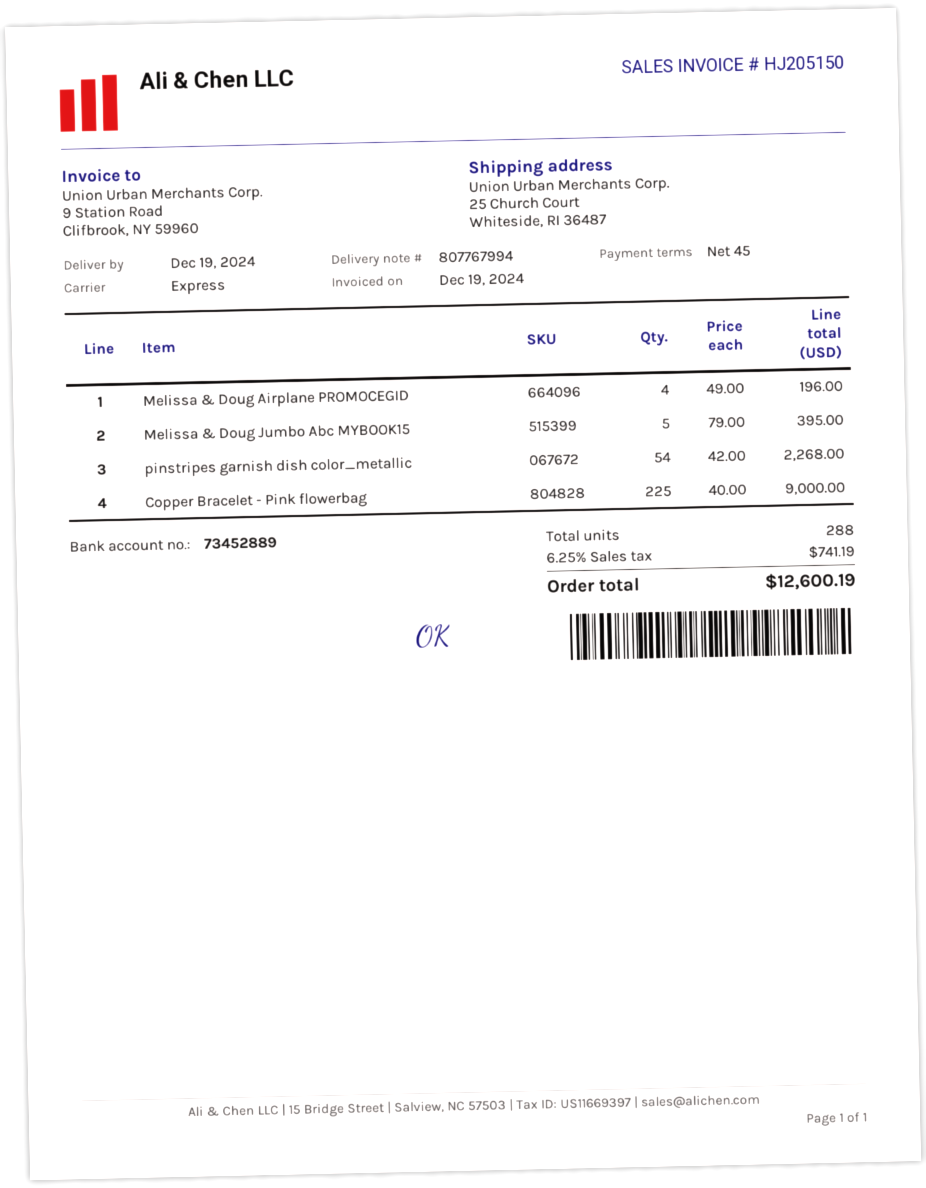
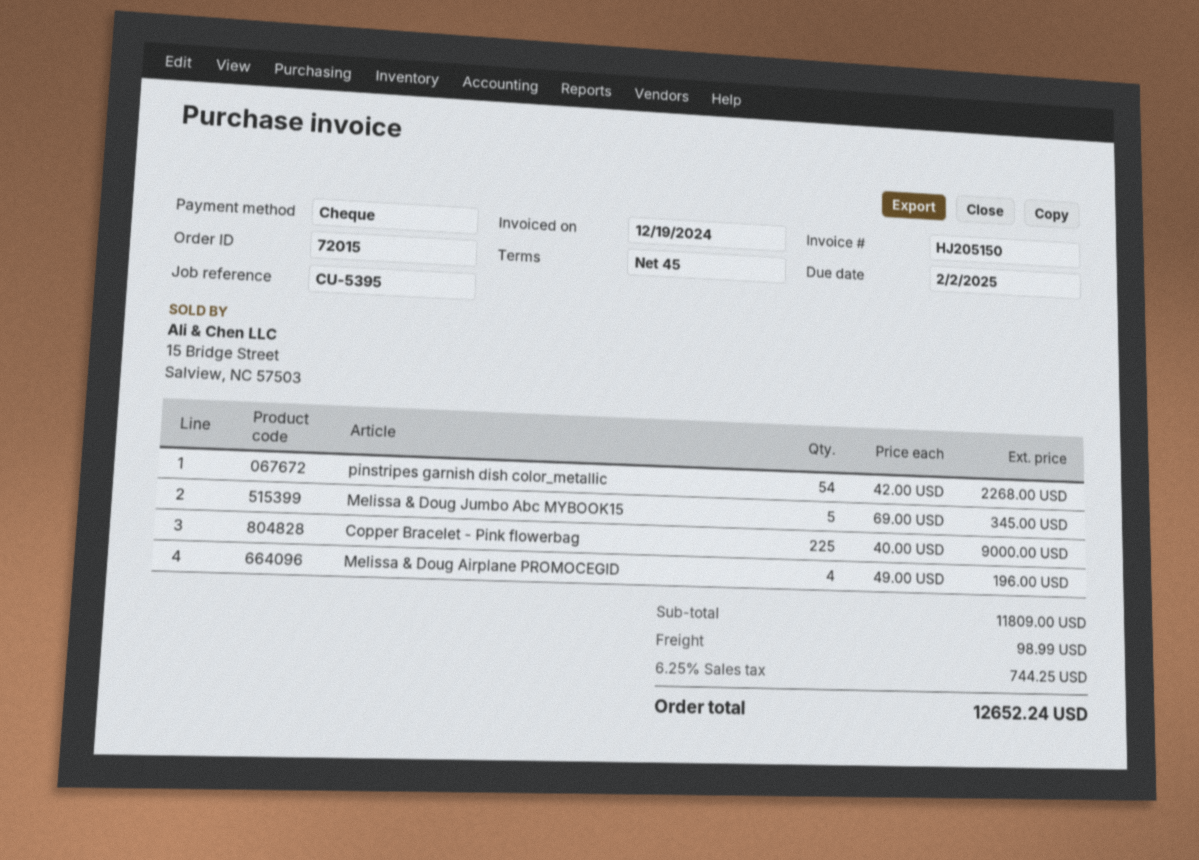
Melissa & Doug Jumbo Abc MYBOOK15: 5 x 79.00 = 395.00 -> 5 x 69.00 = 345.00
shipping: none -> 98.99
tax: 6.25% = 741.19 -> 6.25% = 744.25
total: 12600.19 -> 12652.24

